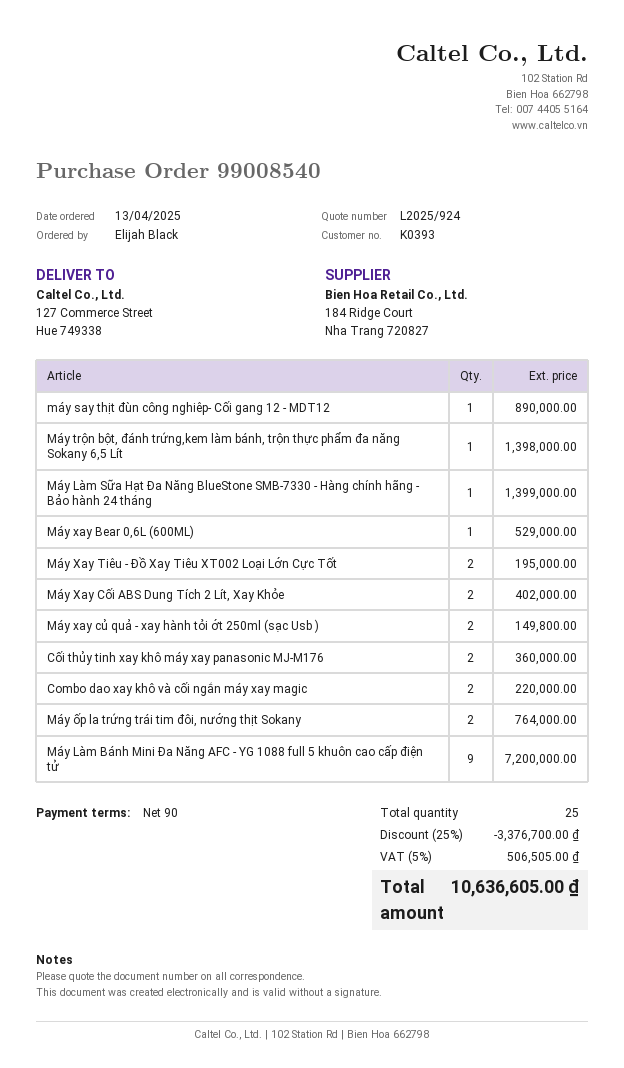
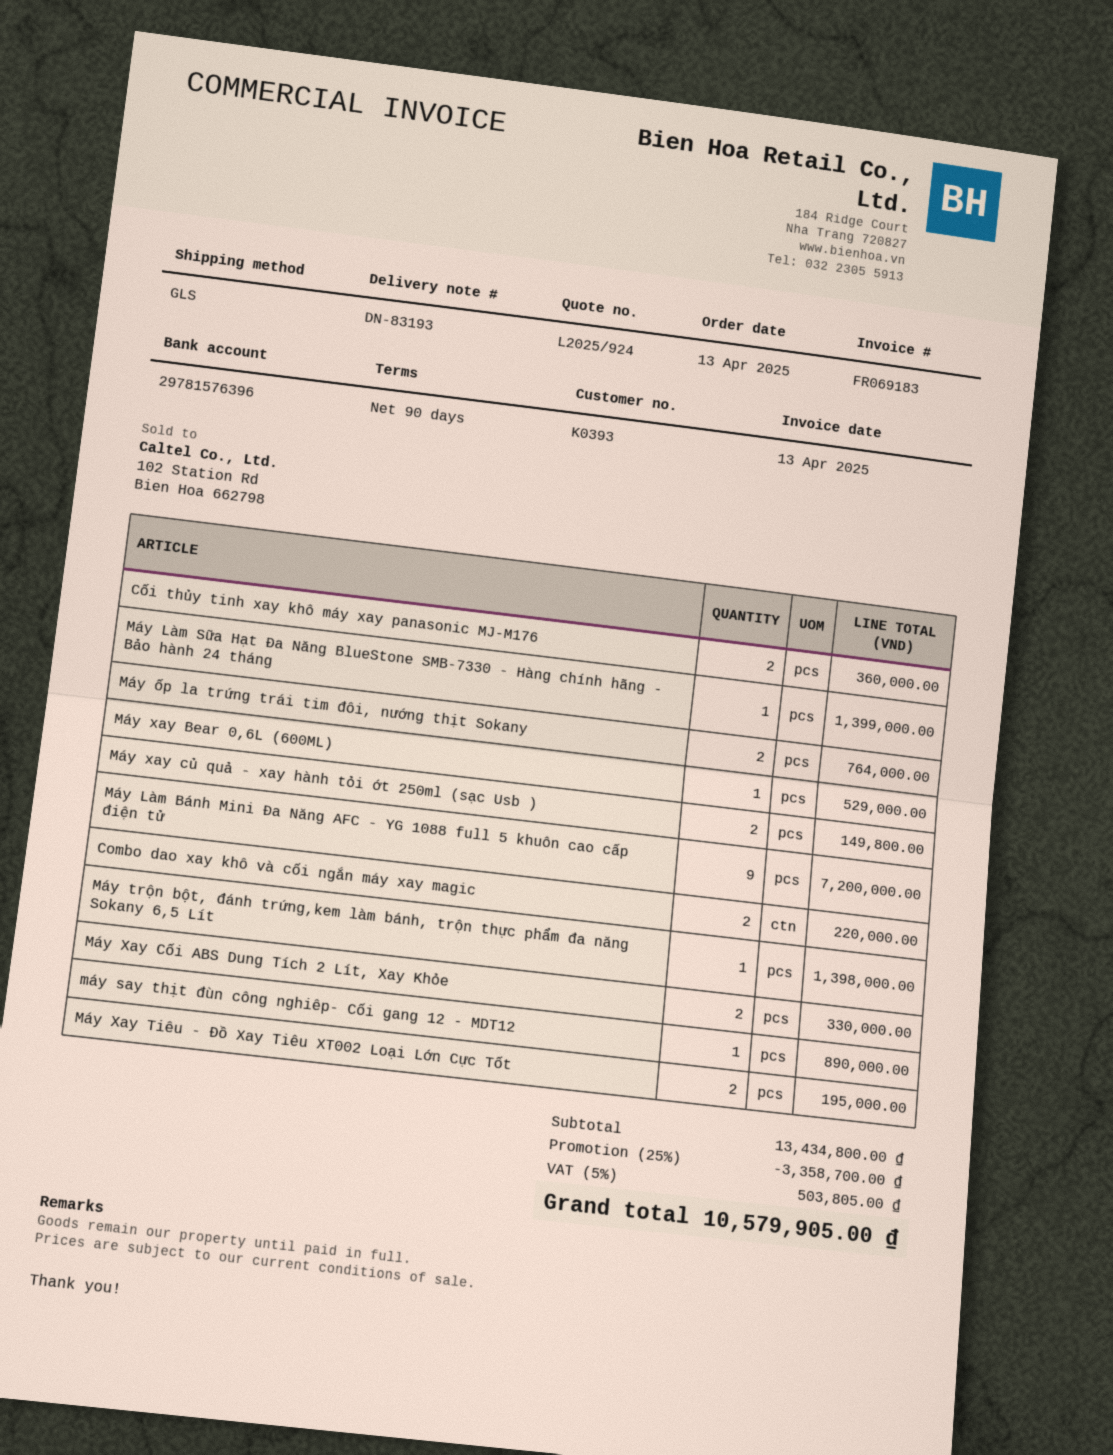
Máy Xay Cối ABS Dung Tích 2 Lít, Xay Khỏe: 2 for 402000.00 -> 2 for 330000.00
discount: 25% = 3376700.00 -> 25% = 3358700.00
tax: 5% = 506505.00 -> 5% = 503805.00
total: 10636605.00 -> 10579905.00

